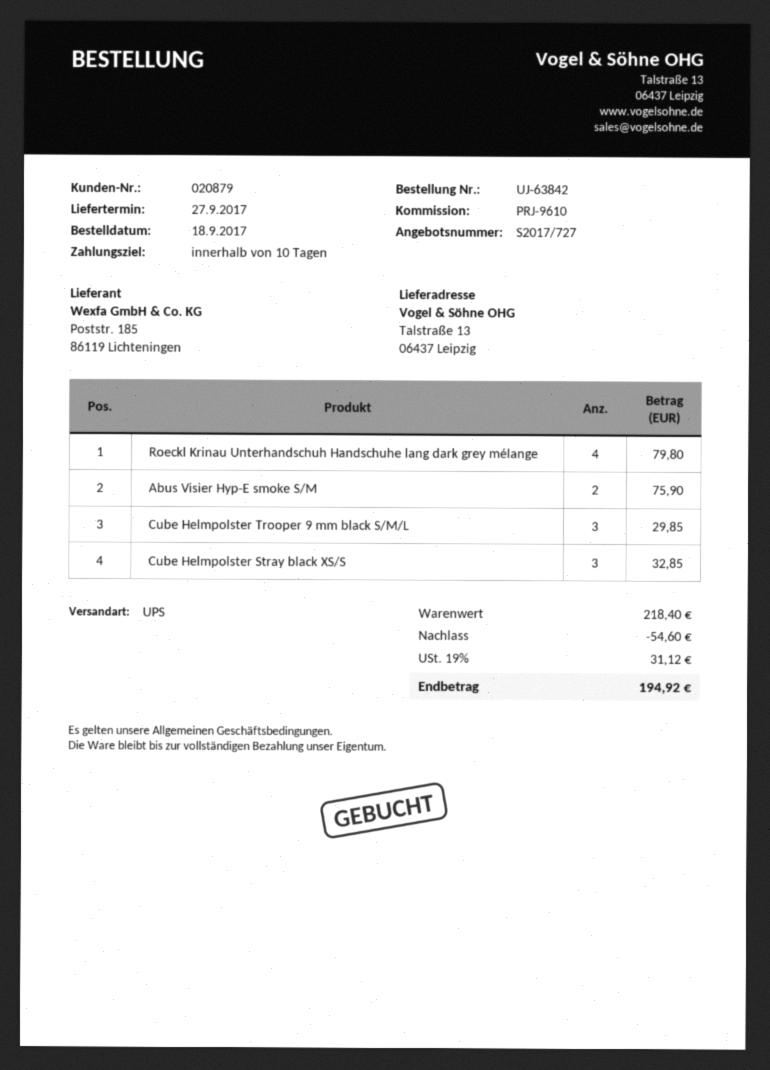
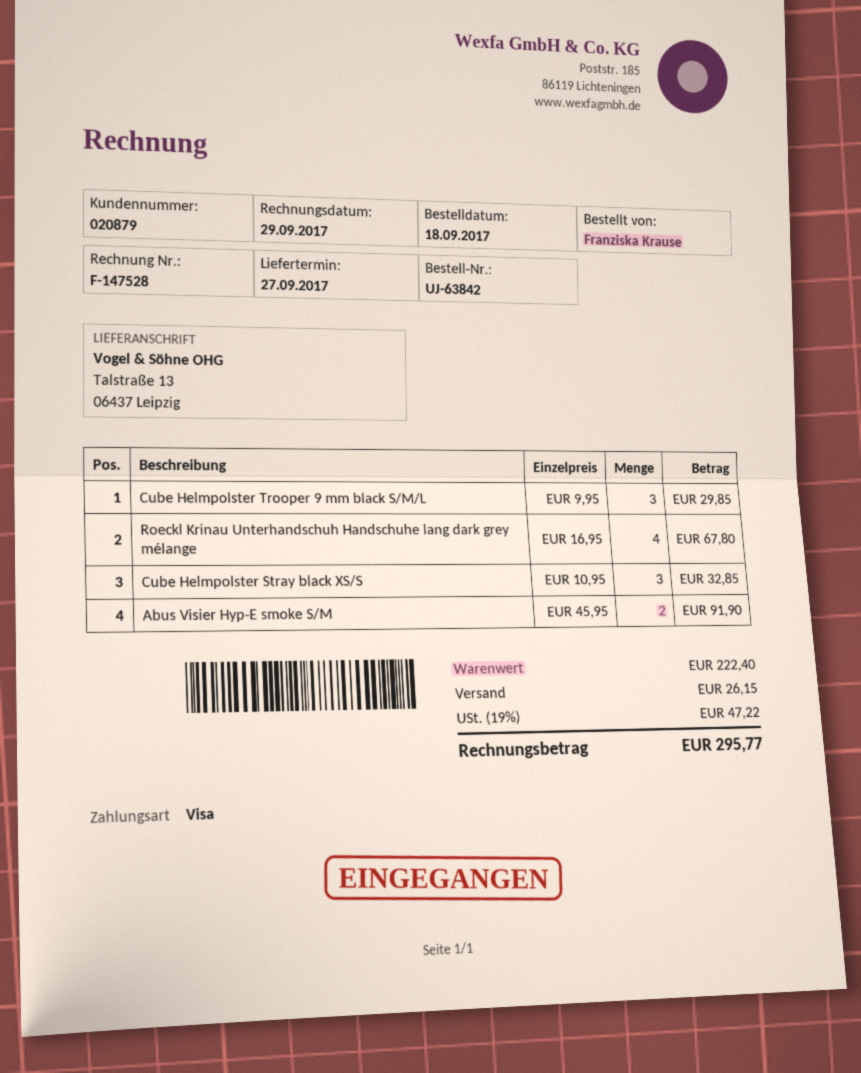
Roeckl Krinau Unterhandschuh Handschuhe lang dark grey mélange: 4 for 79.80 -> 4 for 67.80
Abus Visier Hyp-E smoke S/M: 2 for 75.90 -> 2 for 91.90
subtotal: 218.40 -> 222.40
discount: 54.60 -> none
shipping: none -> 26.15
tax: 19% = 31.12 -> 19% = 47.22
total: 194.92 -> 295.77

